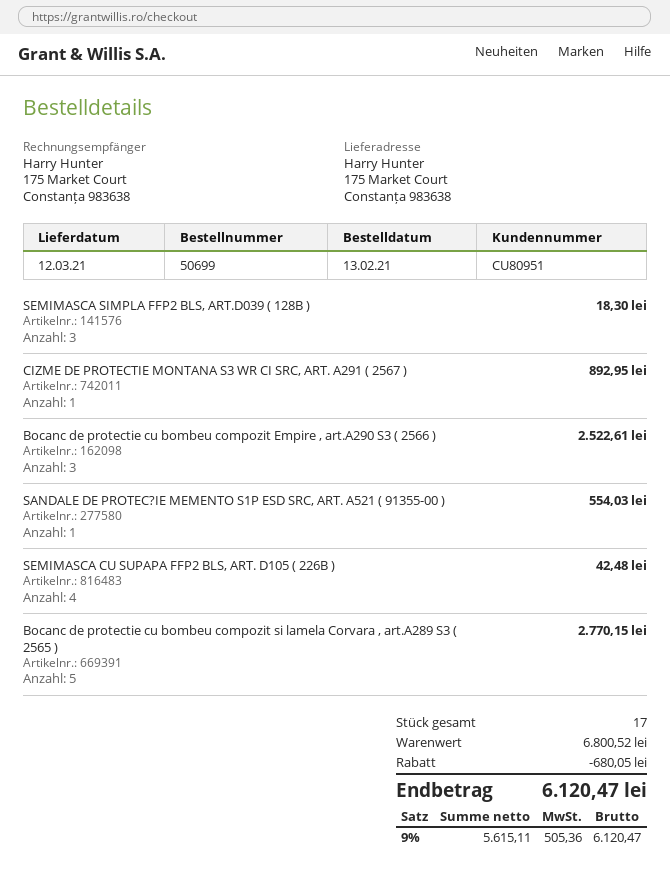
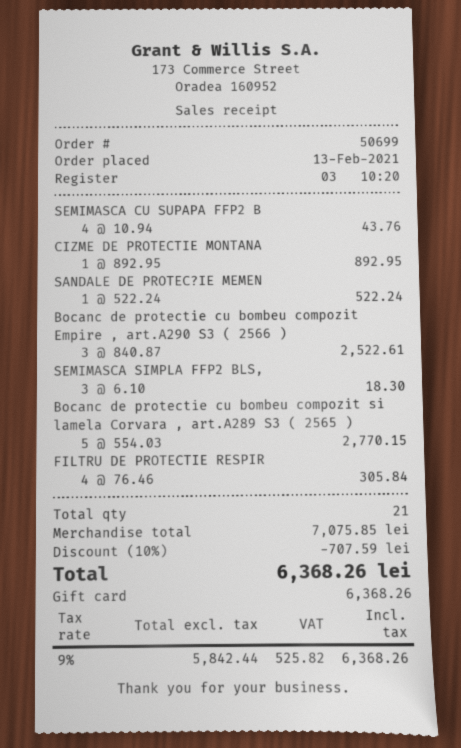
SANDALE DE PROTEC?IE MEMENTO S1P ESD SRC, ART. A521 ( 91355-00 ): 1 for 554.03 -> 1 for 522.24
SEMIMASCA CU SUPAPA FFP2 BLS, ART. D105 ( 226B ): 4 for 42.48 -> 4 for 43.76
FILTRU DE PROTECTIE RESPIR: none -> 4 for 305.84
total quantity: 17 -> 21
subtotal: 6800.52 -> 7075.85
discount: 680.05 -> 707.59
net: 5615.11 -> 5842.44
tax: 9% = 505.36 -> 9% = 525.82
total: 6120.47 -> 6368.26

